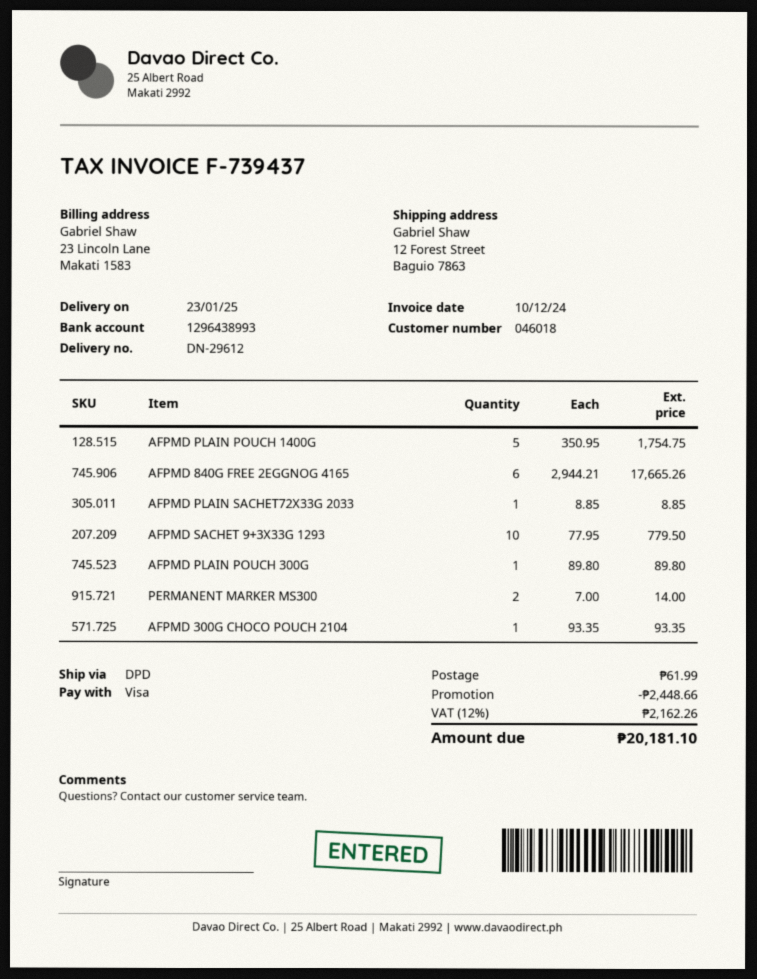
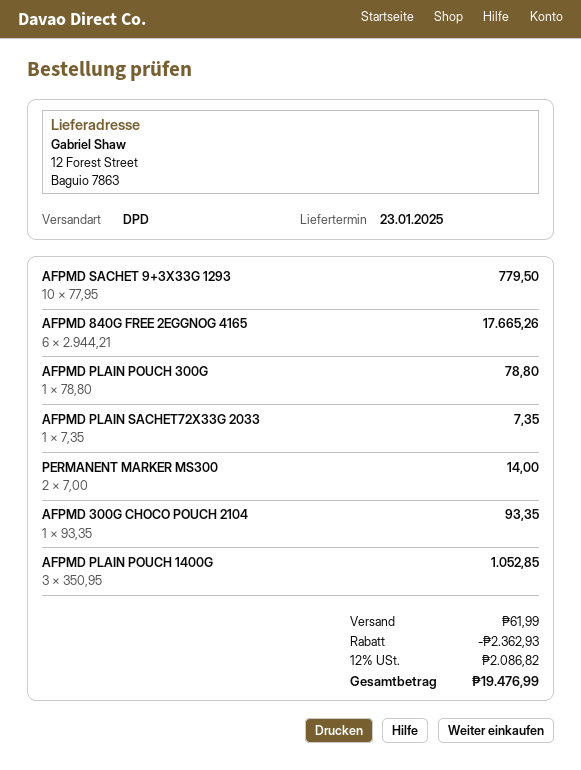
AFPMD PLAIN POUCH 1400G: 5 x 350.95 = 1754.75 -> 3 x 350.95 = 1052.85
AFPMD PLAIN SACHET72X33G 2033: 1 x 8.85 = 8.85 -> 1 x 7.35 = 7.35
AFPMD PLAIN POUCH 300G: 1 x 89.80 = 89.80 -> 1 x 78.80 = 78.80
discount: 2448.66 -> 2362.93
tax: 12% = 2162.26 -> 12% = 2086.82
total: 20181.10 -> 19476.99

